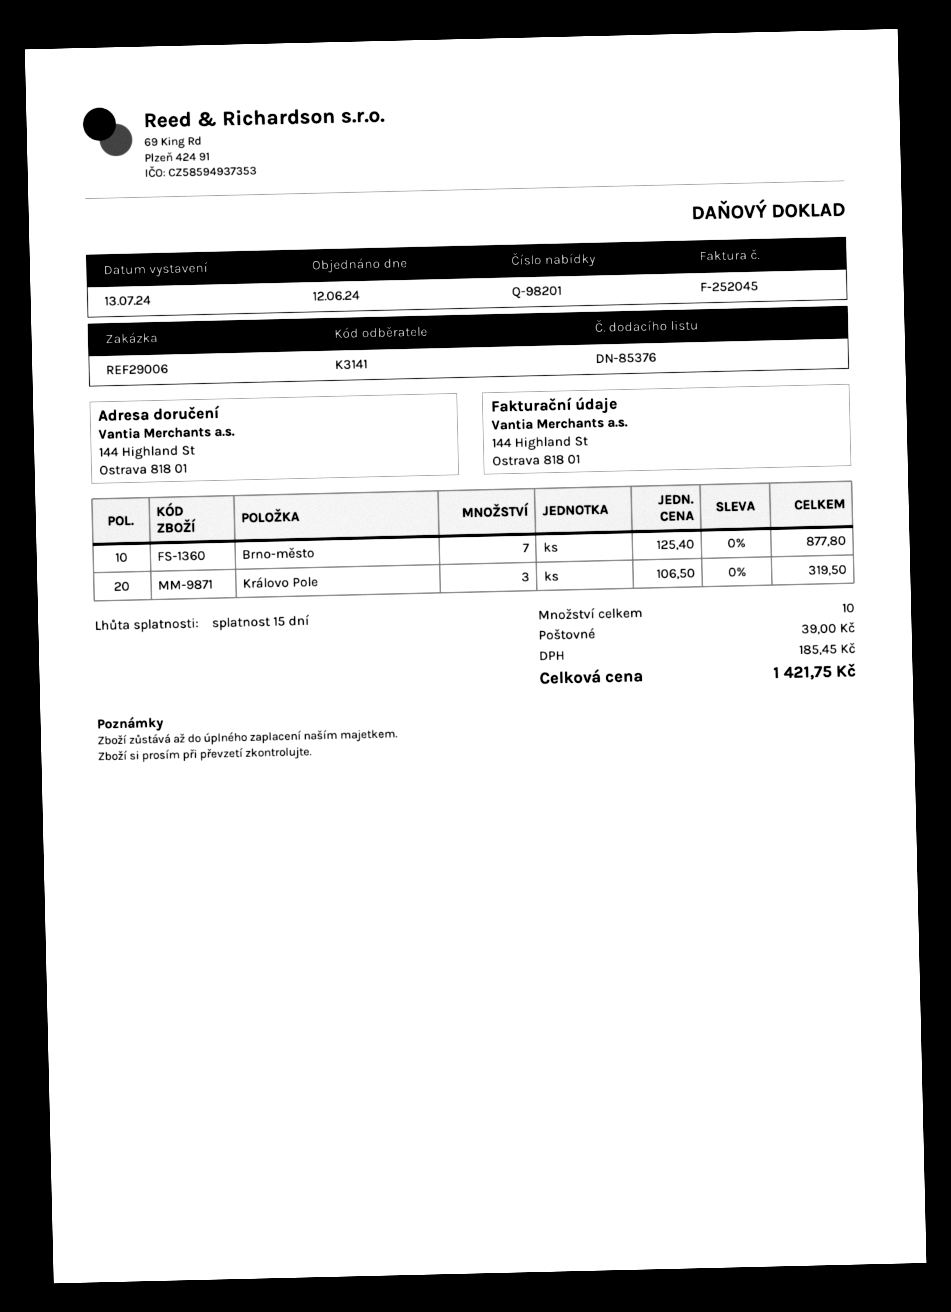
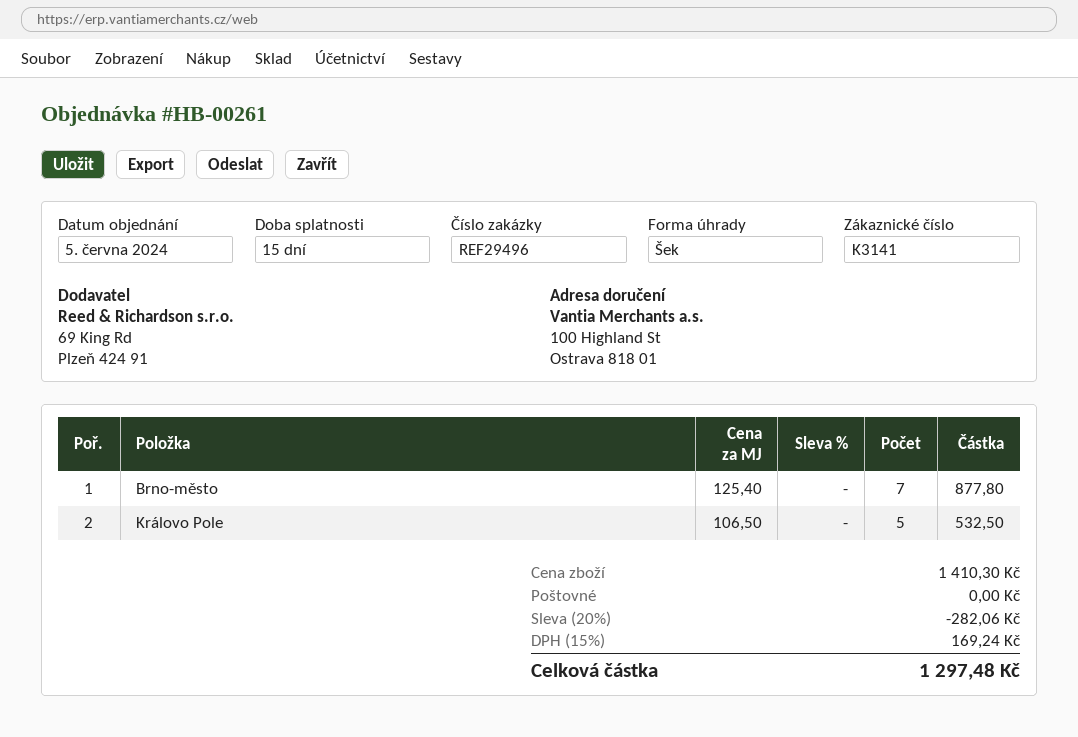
order date: 2024-06-12 -> 2024-06-05
reference: REF29006 -> REF29496
ship to: 144 Highland St, Ostrava 818 01 -> 100 Highland St, Ostrava 818 01
Královo Pole: 3 x 106.50 = 319.50 -> 5 x 106.50 = 532.50
discount: none -> 20% = 282.06
shipping: 39.00 -> 0.00
tax: 185.45 -> 169.24
total: 1421.75 -> 1297.48

